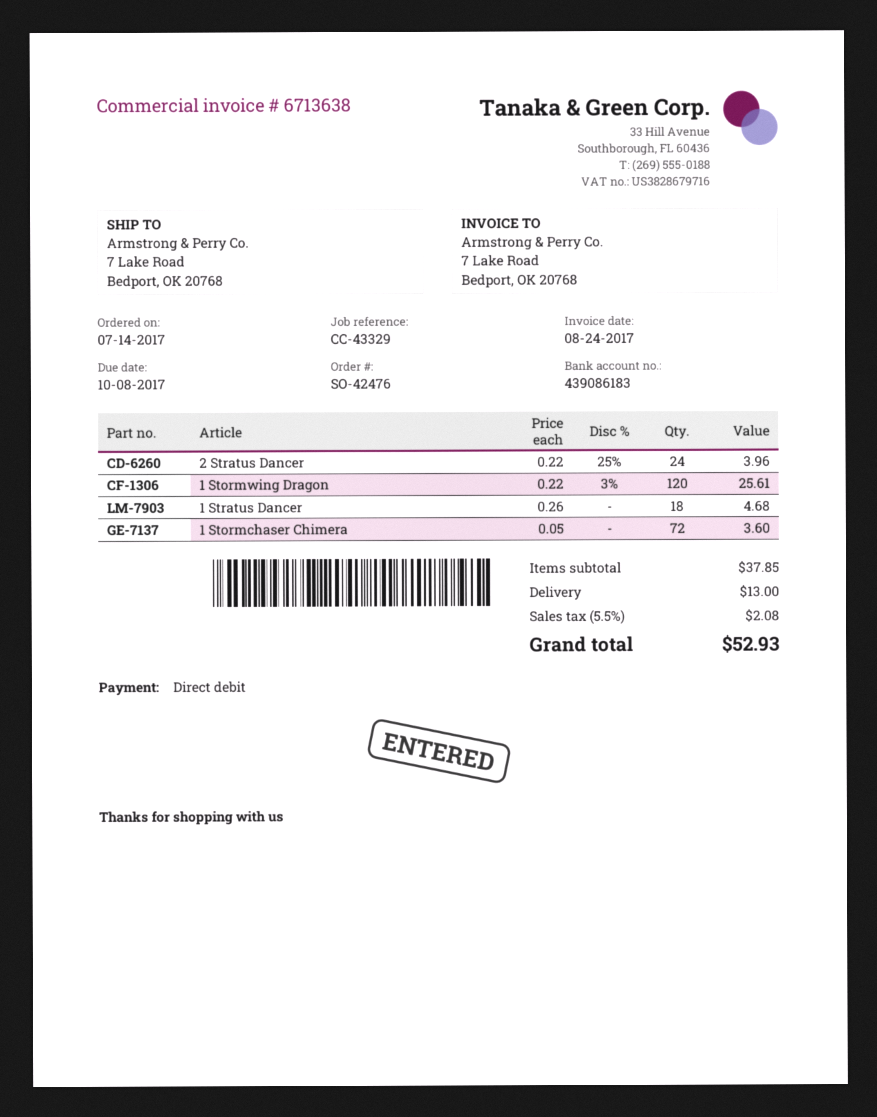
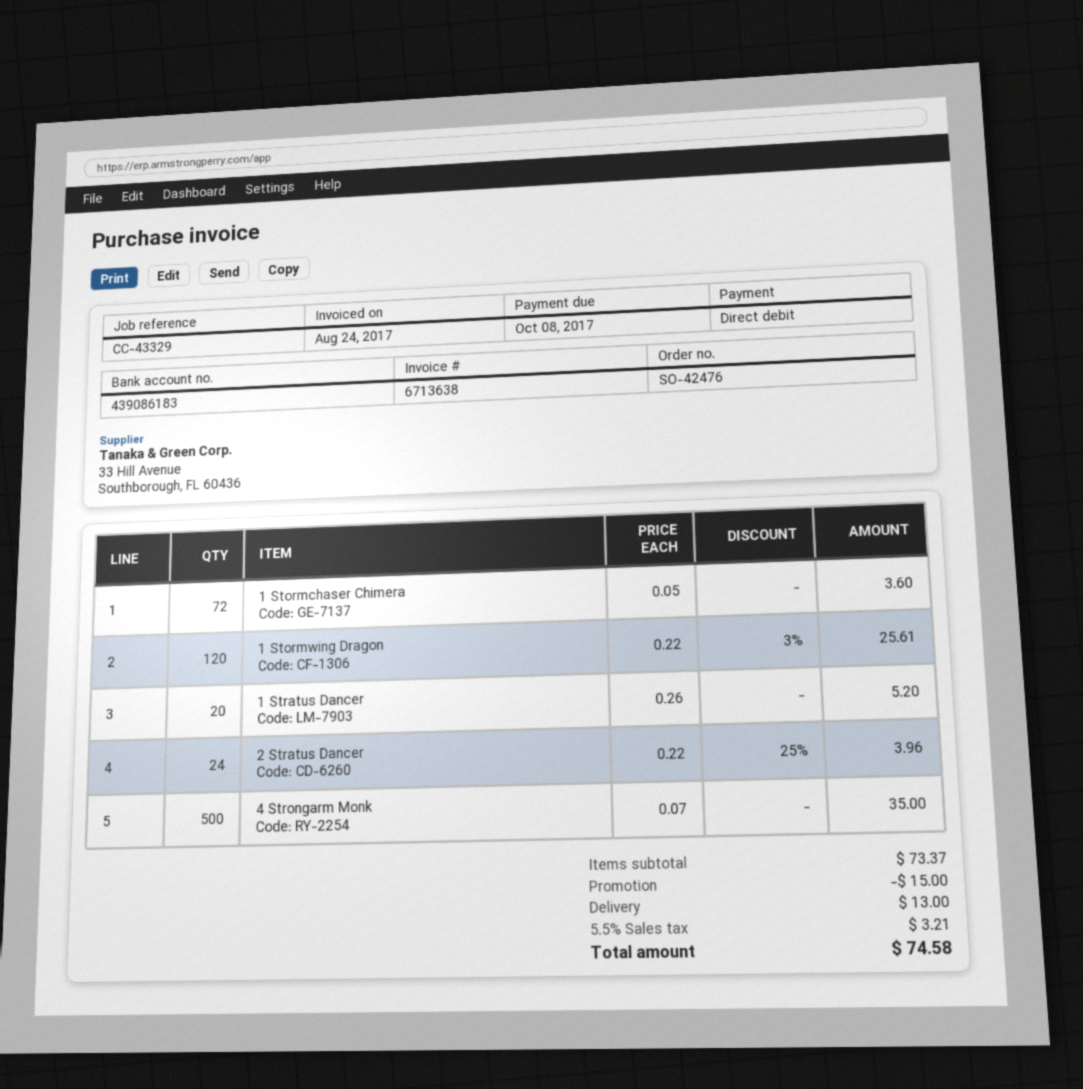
1 Stratus Dancer: 18 x 0.26 = 4.68 -> 20 x 0.26 = 5.20
4 Strongarm Monk: none -> 500 x 0.07 = 35.00
subtotal: 37.85 -> 73.37
discount: none -> 15.00
tax: 5.5% = 2.08 -> 5.5% = 3.21
total: 52.93 -> 74.58

